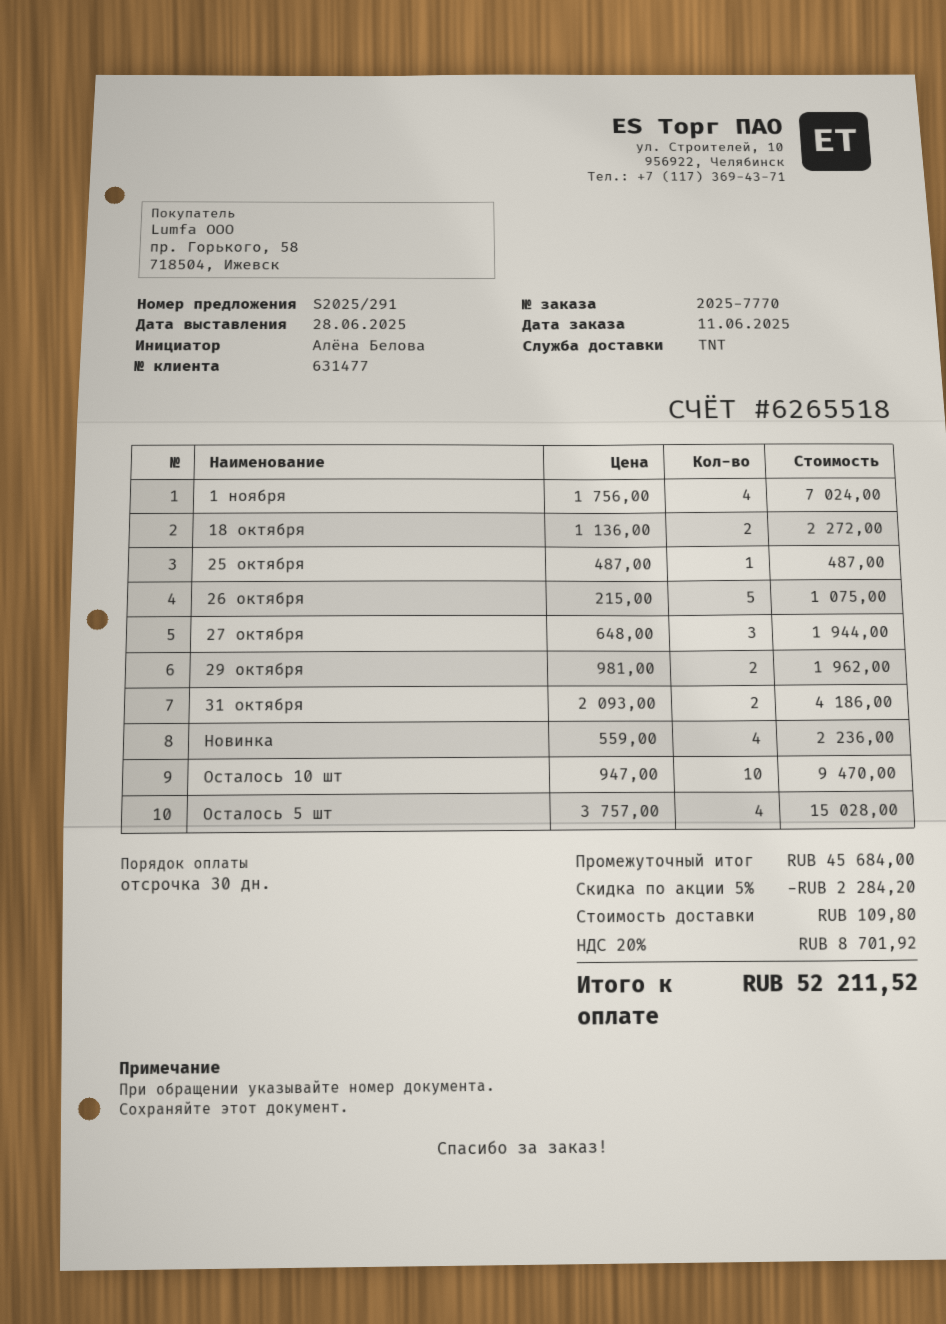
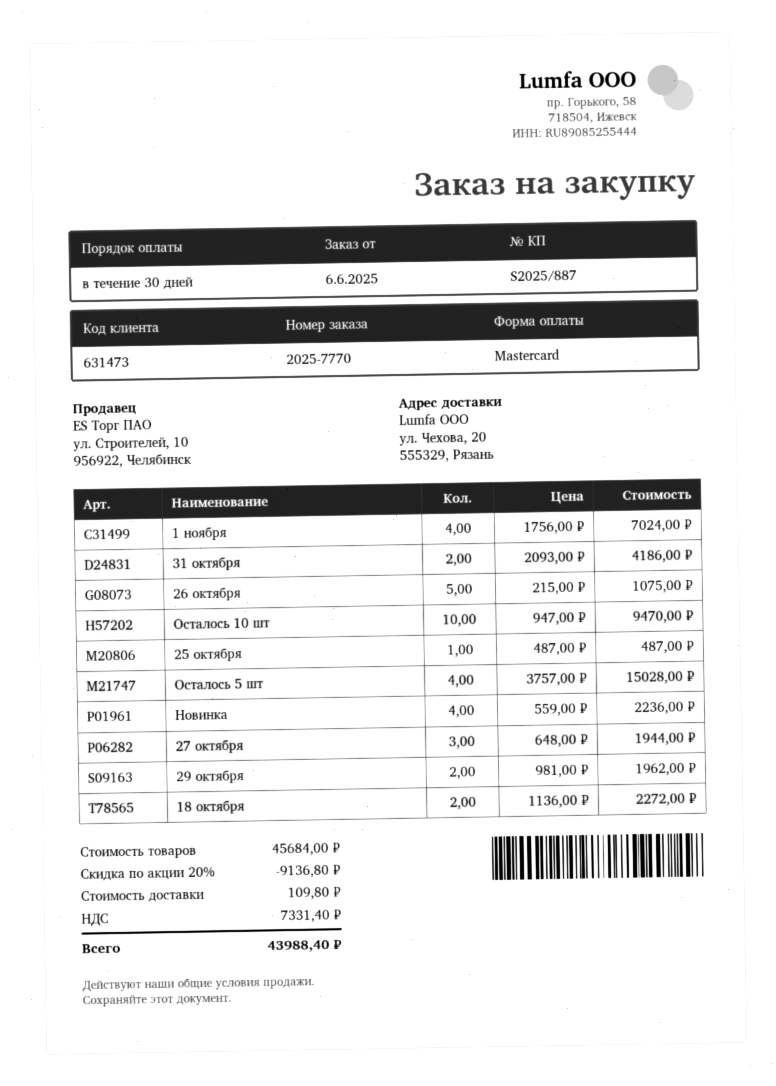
quote number: S2025/291 -> S2025/887
order date: 2025-06-11 -> 2025-06-06
customer number: 631477 -> 631473
discount: 5% = 2284.20 -> 20% = 9136.80
tax: 8701.92 -> 7331.40
total: 52211.52 -> 43988.40

